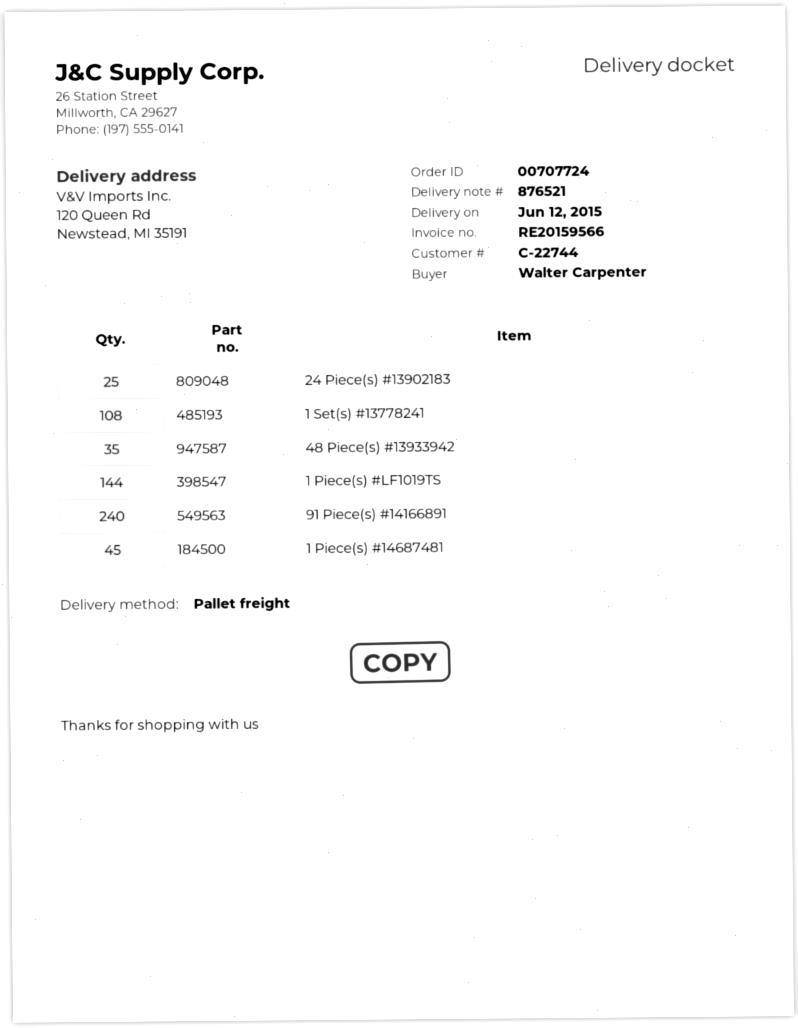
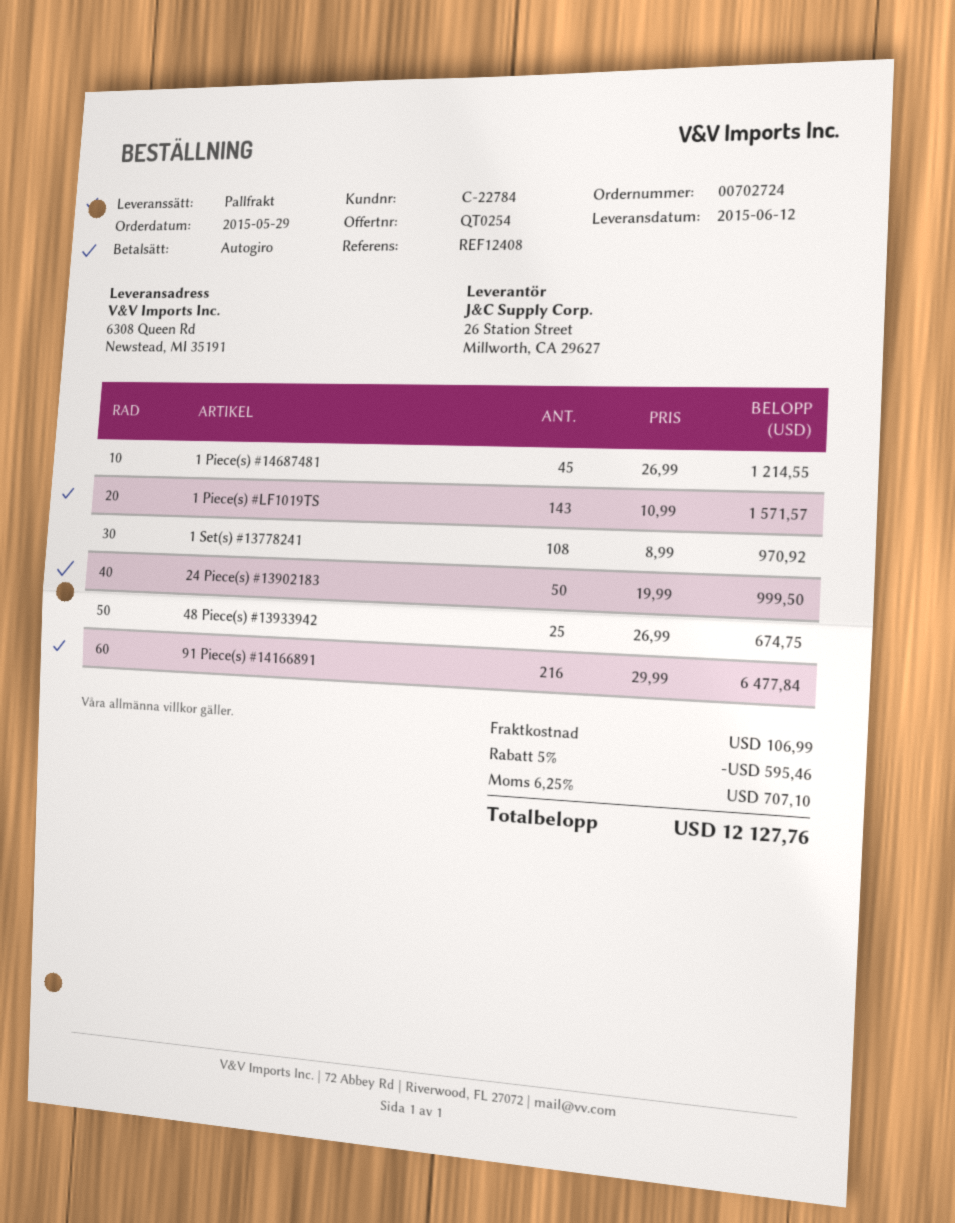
order number: 00707724 -> 00702724
customer number: C-22744 -> C-22784
ship to: 120 Queen Rd, Newstead, MI 35191 -> 6308 Queen Rd, Newstead, MI 35191
24 Piece(s) #13902183: 25 -> 50
48 Piece(s) #13933942: 35 -> 25
1 Piece(s) #LF1019TS: 144 -> 143
91 Piece(s) #14166891: 240 -> 216

